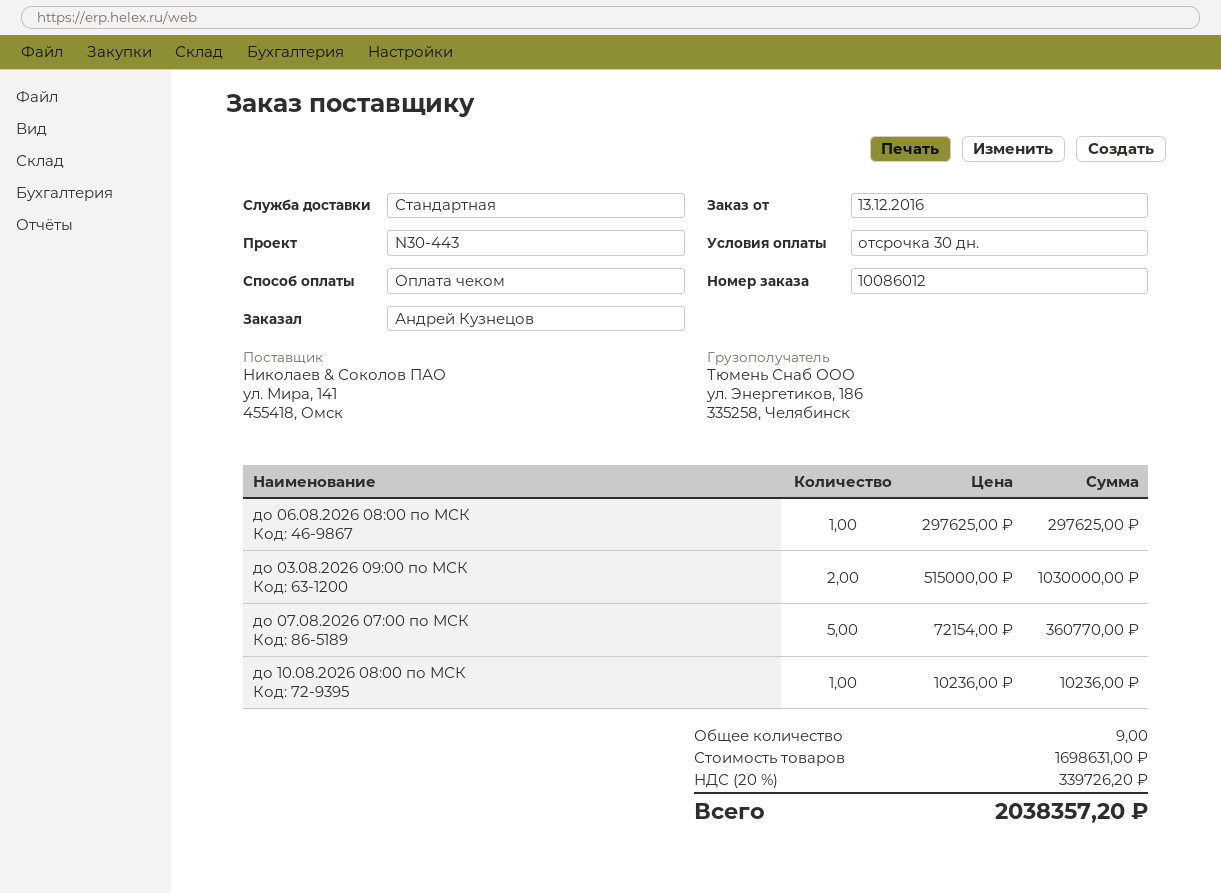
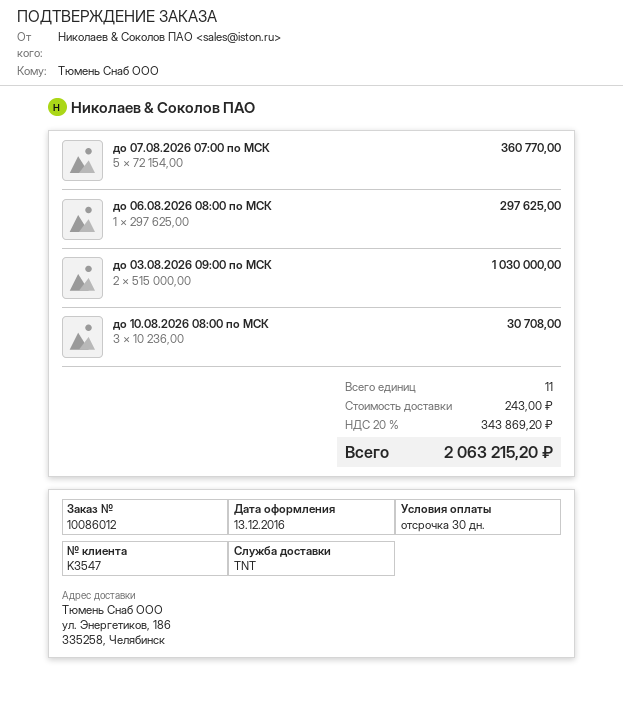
shipping method: standard -> TNT
до 10.08.2026 08:00 по МСК: 1 x 10236.00 = 10236.00 -> 3 x 10236.00 = 30708.00
total quantity: 9 -> 11
shipping: none -> 243.00
tax: 20% = 339726.20 -> 20% = 343869.20
total: 2038357.20 -> 2063215.20

